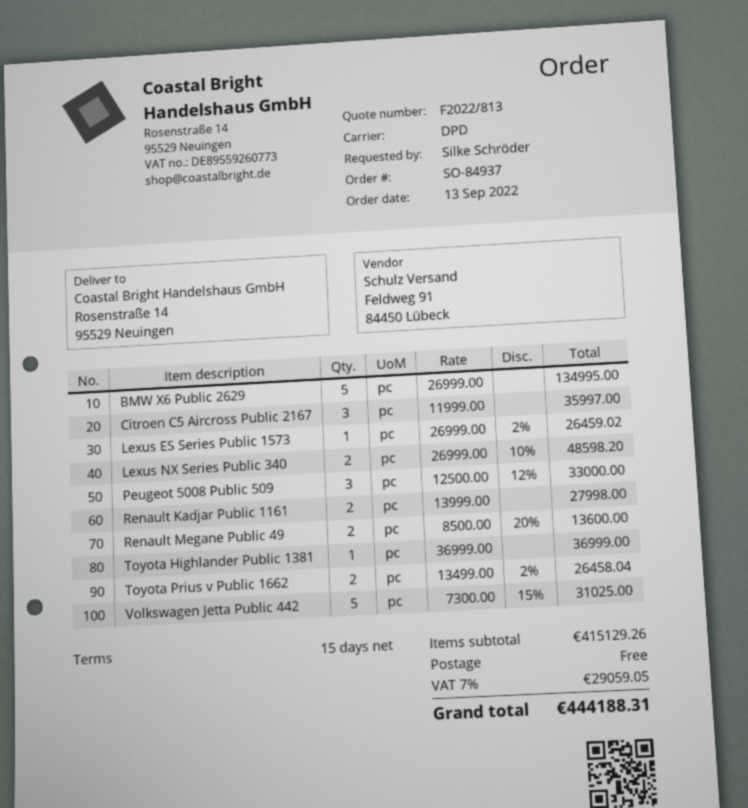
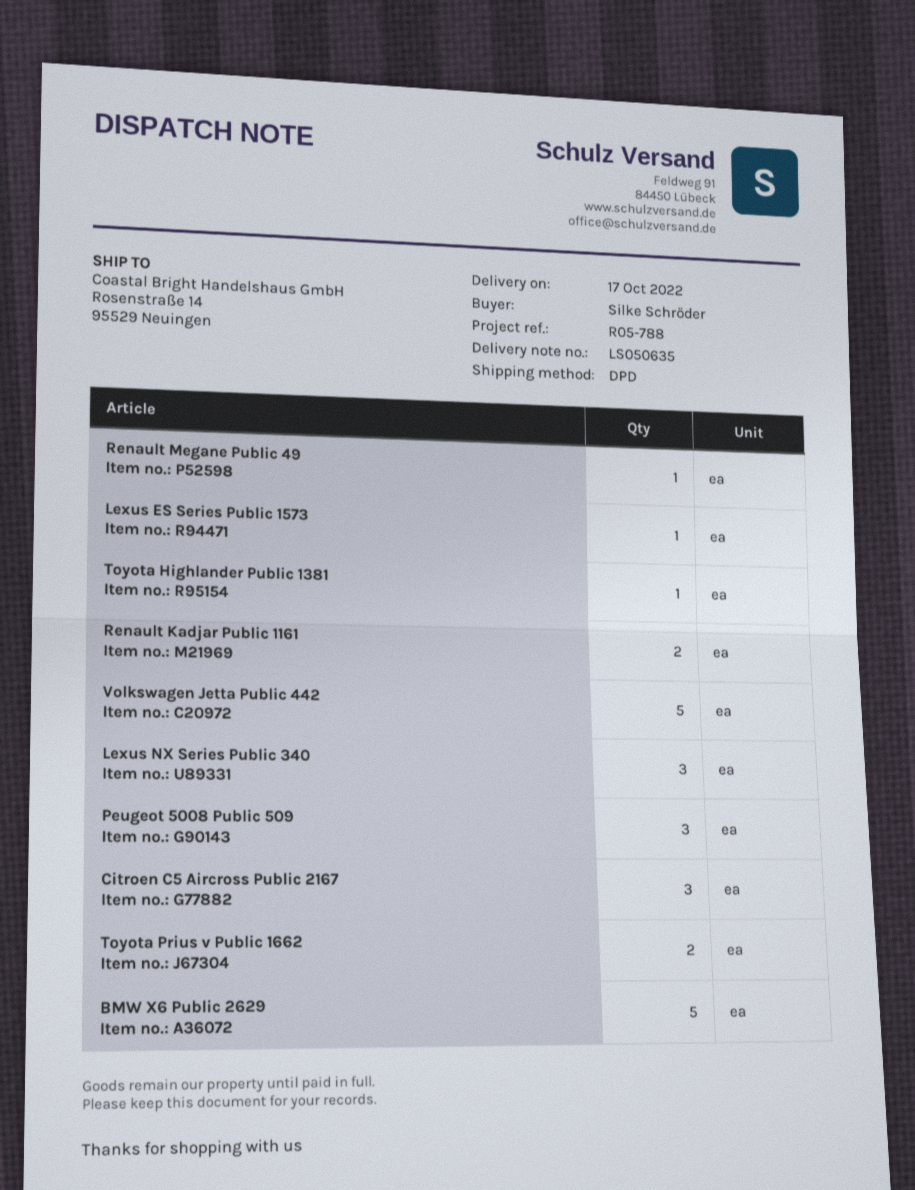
Lexus NX Series Public 340: 2 -> 3
Renault Megane Public 49: 2 -> 1

